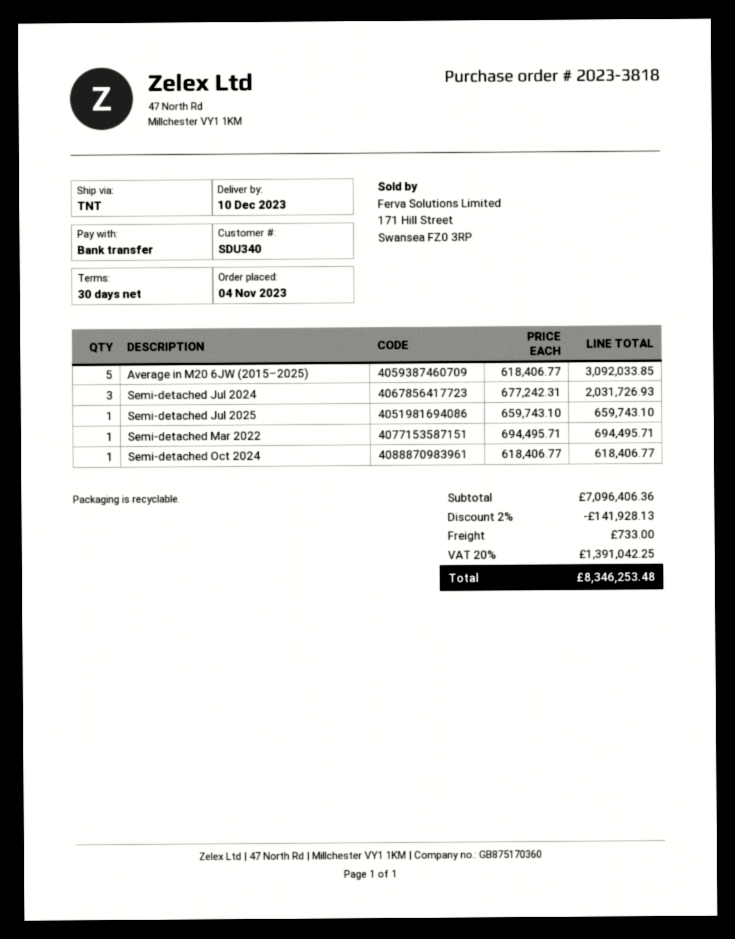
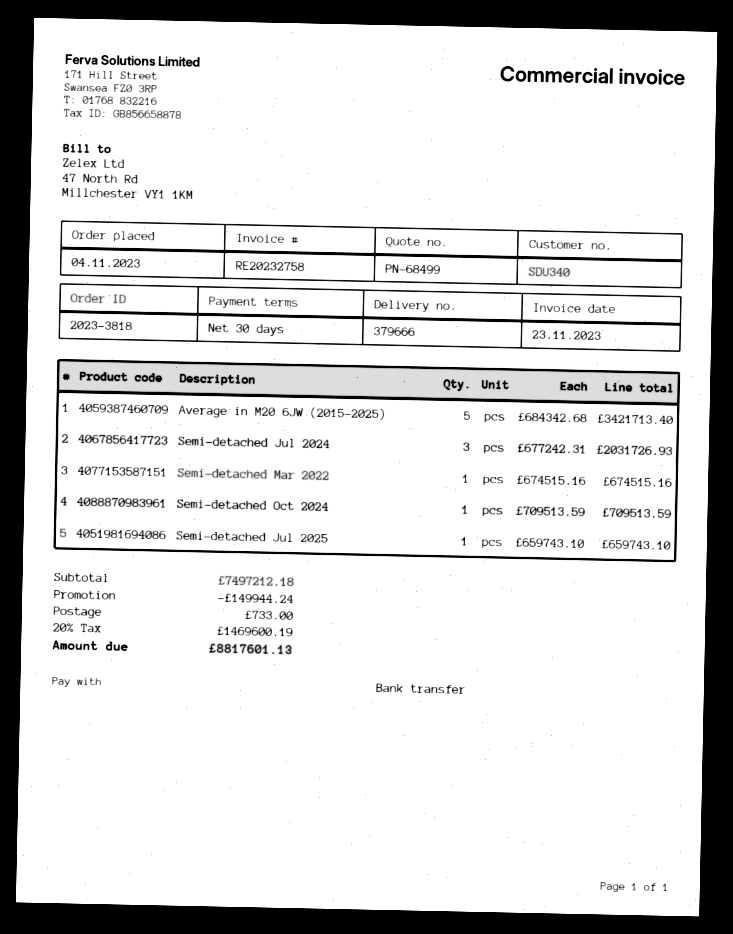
Average in M20 6JW (2015–2025): 5 x 618406.77 = 3092033.85 -> 5 x 684342.68 = 3421713.40
Semi-detached Mar 2022: 1 x 694495.71 = 694495.71 -> 1 x 674515.16 = 674515.16
Semi-detached Oct 2024: 1 x 618406.77 = 618406.77 -> 1 x 709513.59 = 709513.59
subtotal: 7096406.36 -> 7497212.18
discount: 141928.13 -> 149944.24
tax: 20% = 1391042.25 -> 20% = 1469600.19
total: 8346253.48 -> 8817601.13

